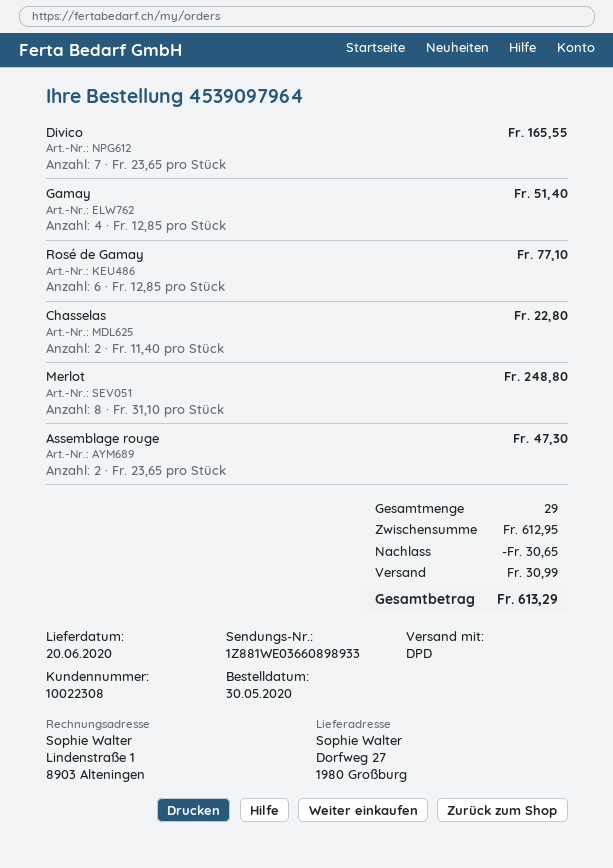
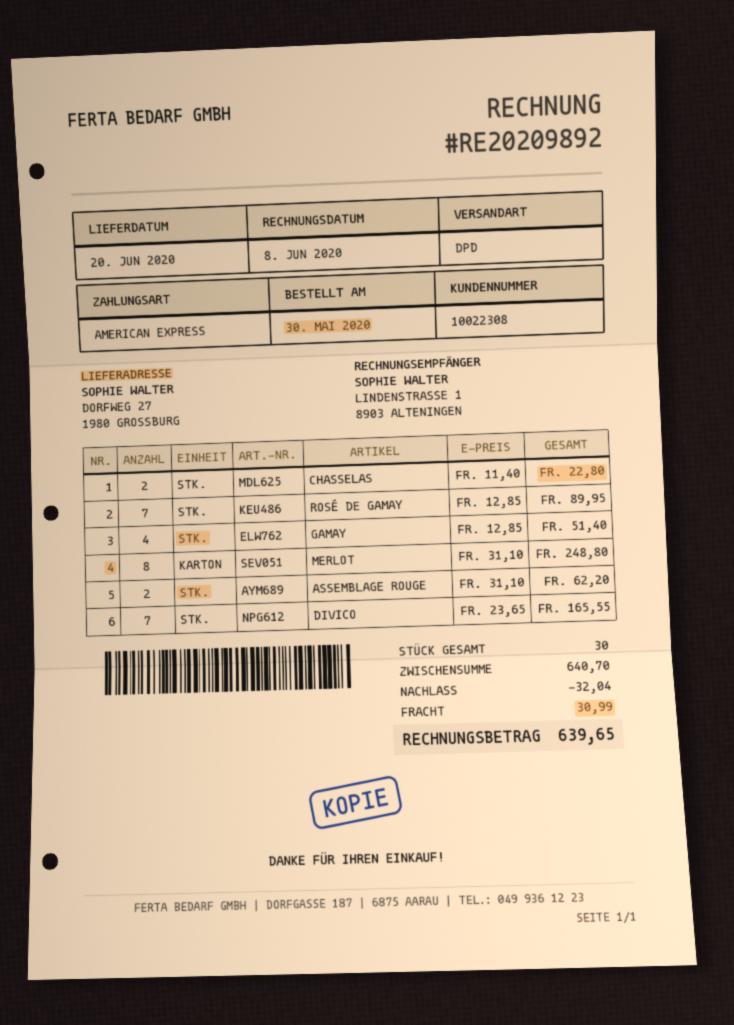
Rosé de Gamay: 6 x 12.85 = 77.10 -> 7 x 12.85 = 89.95
Assemblage rouge: 2 x 23.65 = 47.30 -> 2 x 31.10 = 62.20
total quantity: 29 -> 30
subtotal: 612.95 -> 640.70
discount: 30.65 -> 32.04
total: 613.29 -> 639.65

